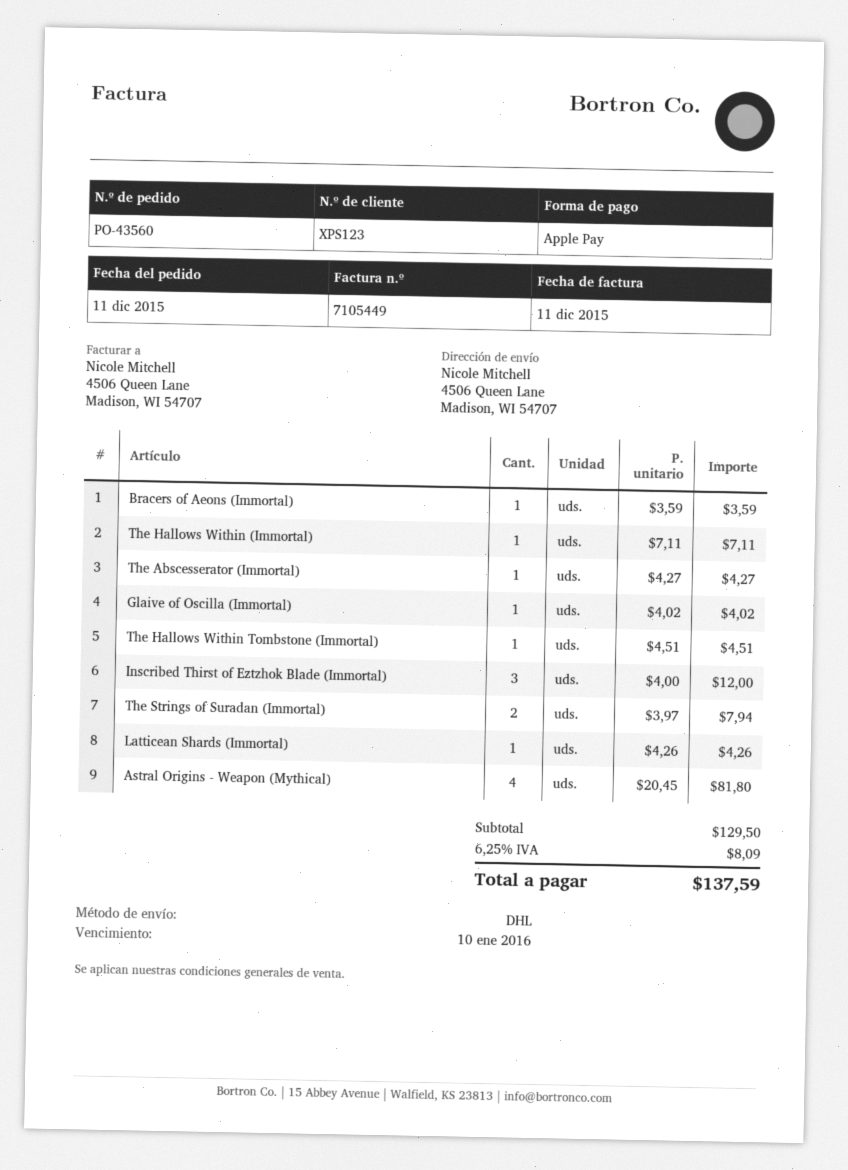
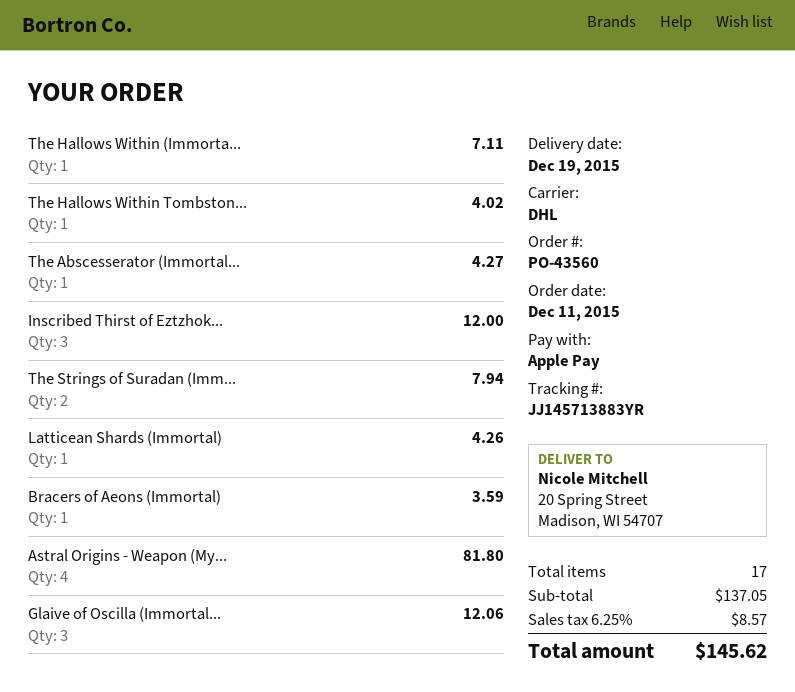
ship to: 4506 Queen Lane, Madison, WI 54707 -> 20 Spring Street, Madison, WI 54707
Glaive of Oscilla (Immortal): 1 for 4.02 -> 3 for 12.06
The Hallows Within Tombstone (Immortal): 1 for 4.51 -> 1 for 4.02
subtotal: 129.50 -> 137.05
tax: 6.25% = 8.09 -> 6.25% = 8.57
total: 137.59 -> 145.62

